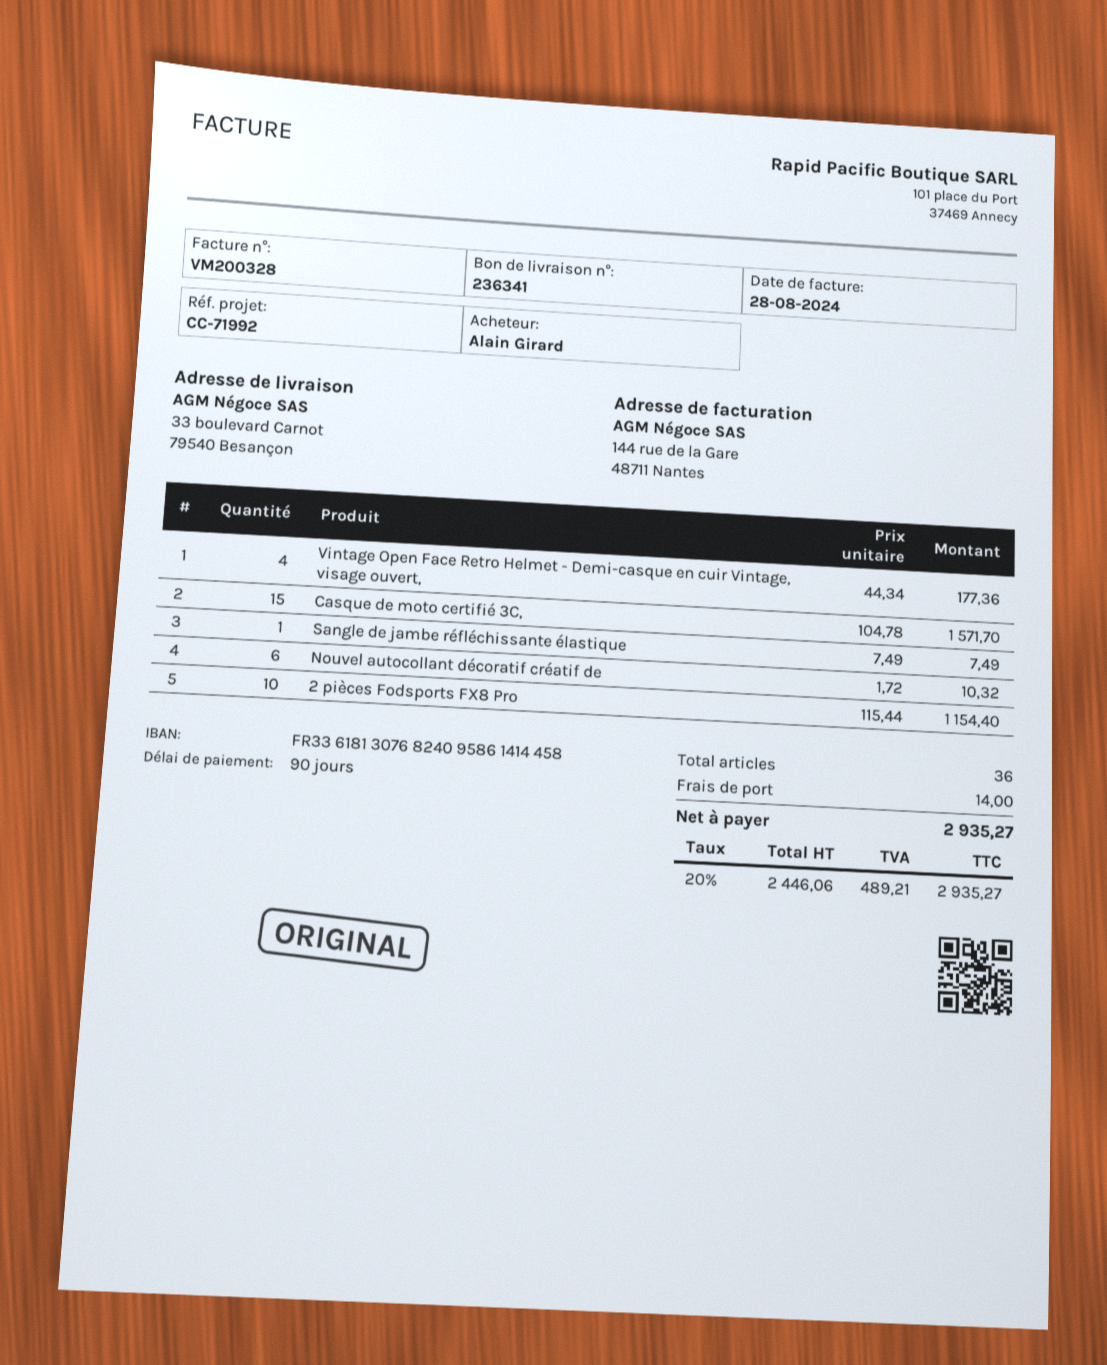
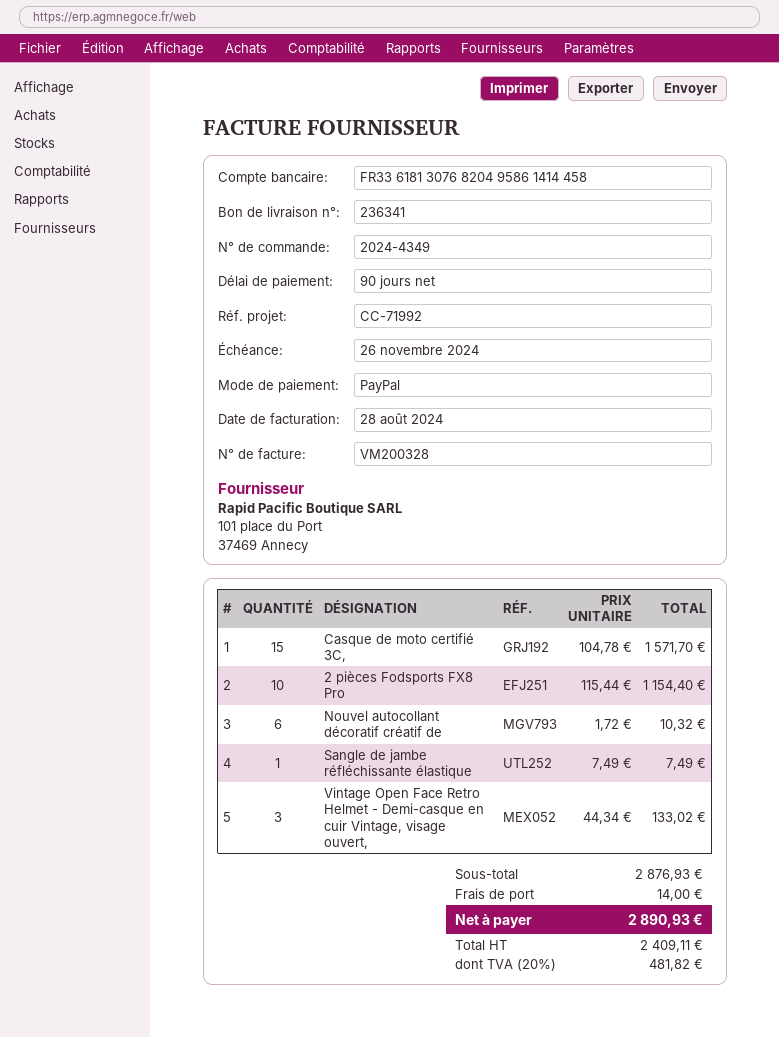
bank account: FR3361813076824095861414458 -> FR3361813076820495861414458
Vintage Open Face Retro Helmet - Demi-casque en cuir Vintage, visage ouvert,: 4 x 44.34 = 177.36 -> 3 x 44.34 = 133.02
net: 2446.06 -> 2409.11
tax: 20% = 489.21 -> 20% = 481.82
total: 2935.27 -> 2890.93

